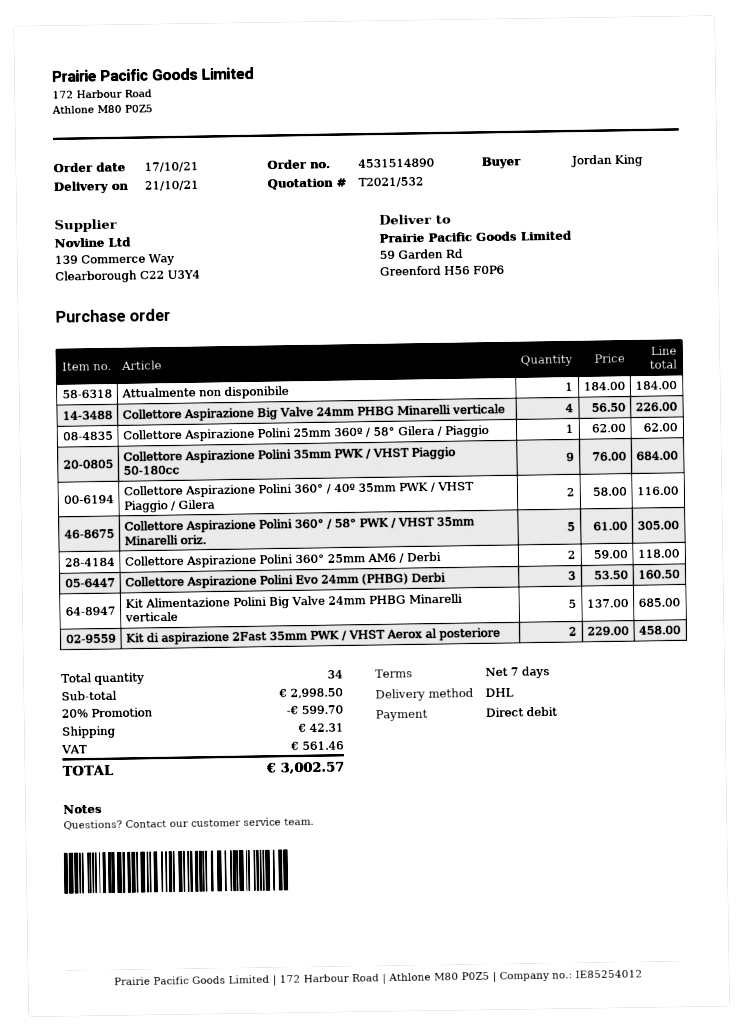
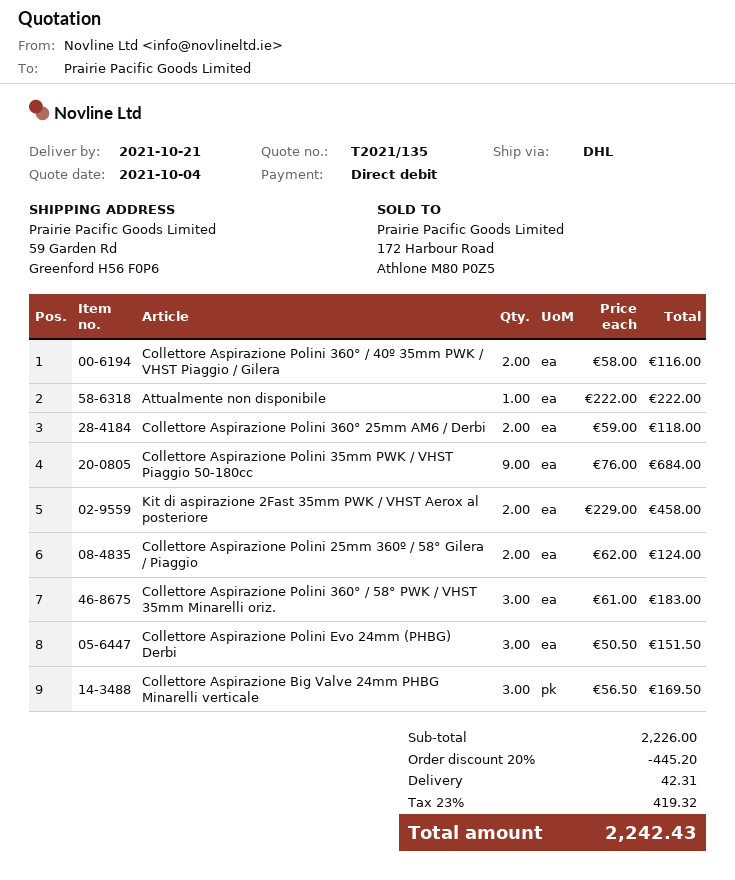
quote number: T2021/532 -> T2021/135
Attualmente non disponibile: 1 x 184.00 = 184.00 -> 1 x 222.00 = 222.00
Collettore Aspirazione Big Valve 24mm PHBG Minarelli verticale: 4 x 56.50 = 226.00 -> 3 x 56.50 = 169.50
Collettore Aspirazione Polini 25mm 360º / 58° Gilera / Piaggio: 1 x 62.00 = 62.00 -> 2 x 62.00 = 124.00
Collettore Aspirazione Polini 360° / 58° PWK / VHST 35mm Minarelli oriz.: 5 x 61.00 = 305.00 -> 3 x 61.00 = 183.00
Collettore Aspirazione Polini Evo 24mm (PHBG) Derbi: 3 x 53.50 = 160.50 -> 3 x 50.50 = 151.50
Kit Alimentazione Polini Big Valve 24mm PHBG Minarelli verticale: 5 x 137.00 = 685.00 -> none
subtotal: 2998.50 -> 2226.00
discount: 20% = 599.70 -> 20% = 445.20
tax: 561.46 -> 419.32
total: 3002.57 -> 2242.43

